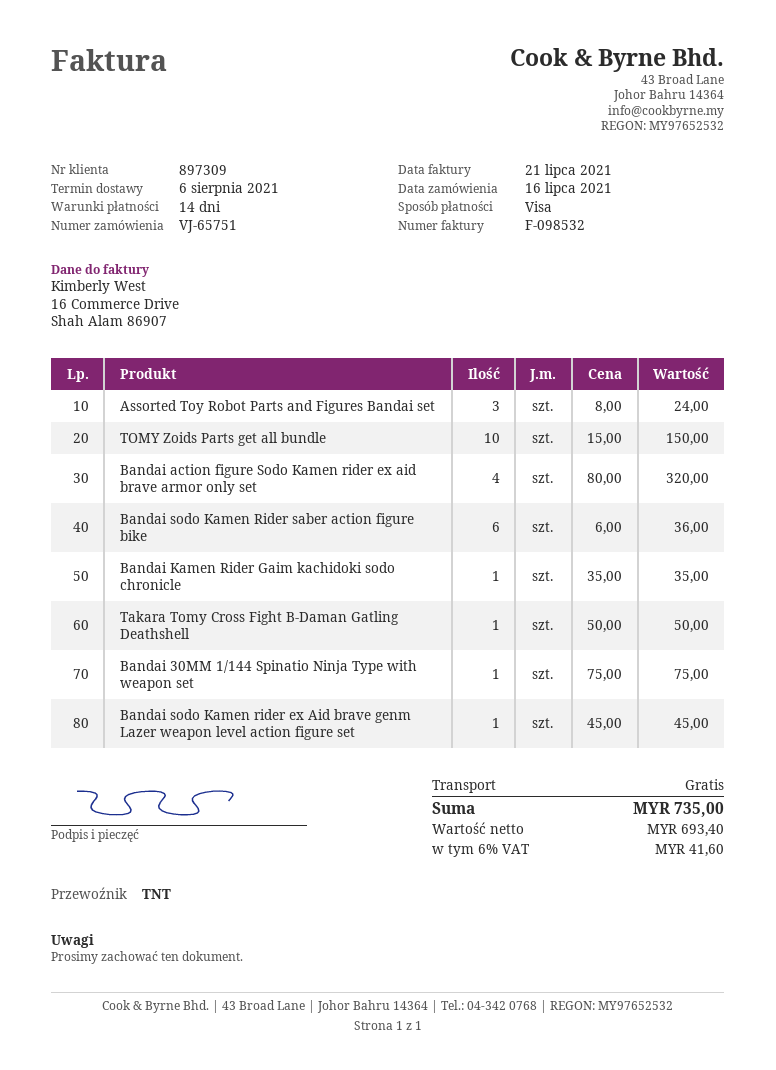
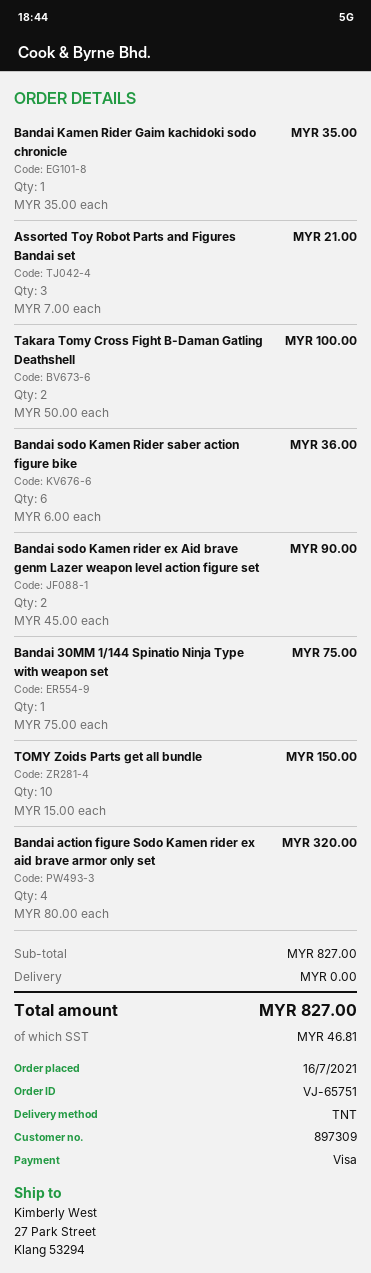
Assorted Toy Robot Parts and Figures Bandai set: 3 x 8.00 = 24.00 -> 3 x 7.00 = 21.00
Takara Tomy Cross Fight B-Daman Gatling Deathshell: 1 x 50.00 = 50.00 -> 2 x 50.00 = 100.00
Bandai sodo Kamen rider ex Aid brave genm Lazer weapon level action figure set: 1 x 45.00 = 45.00 -> 2 x 45.00 = 90.00
tax: 41.60 -> 46.81
total: 735.00 -> 827.00

